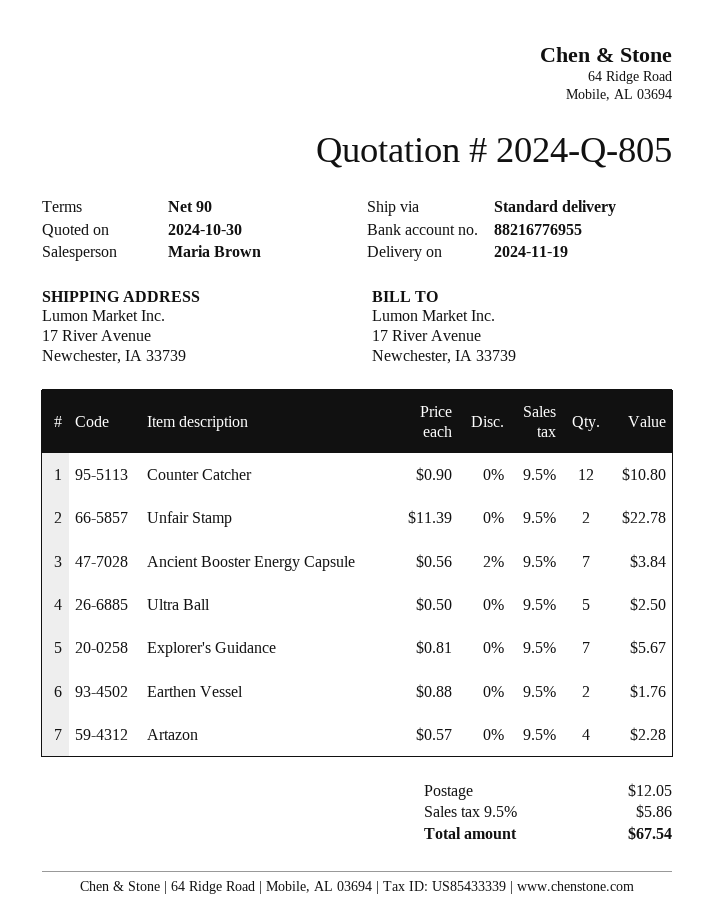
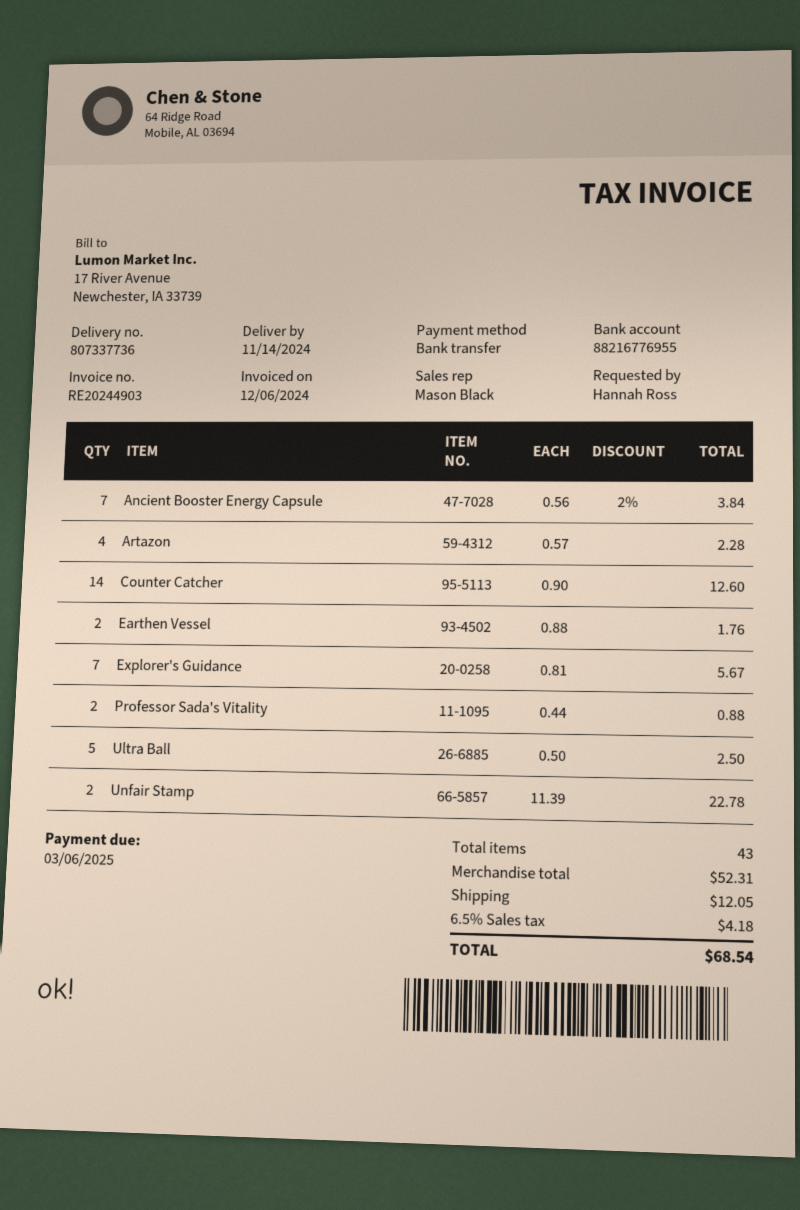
delivery date: 2024-11-19 -> 2024-11-14
sales rep: Maria Brown -> Mason Black
Counter Catcher: 12 x 0.90 = 10.80 -> 14 x 0.90 = 12.60
Professor Sada's Vitality: none -> 2 x 0.44 = 0.88
tax: 9.5% = 5.86 -> 6.5% = 4.18
total: 67.54 -> 68.54

